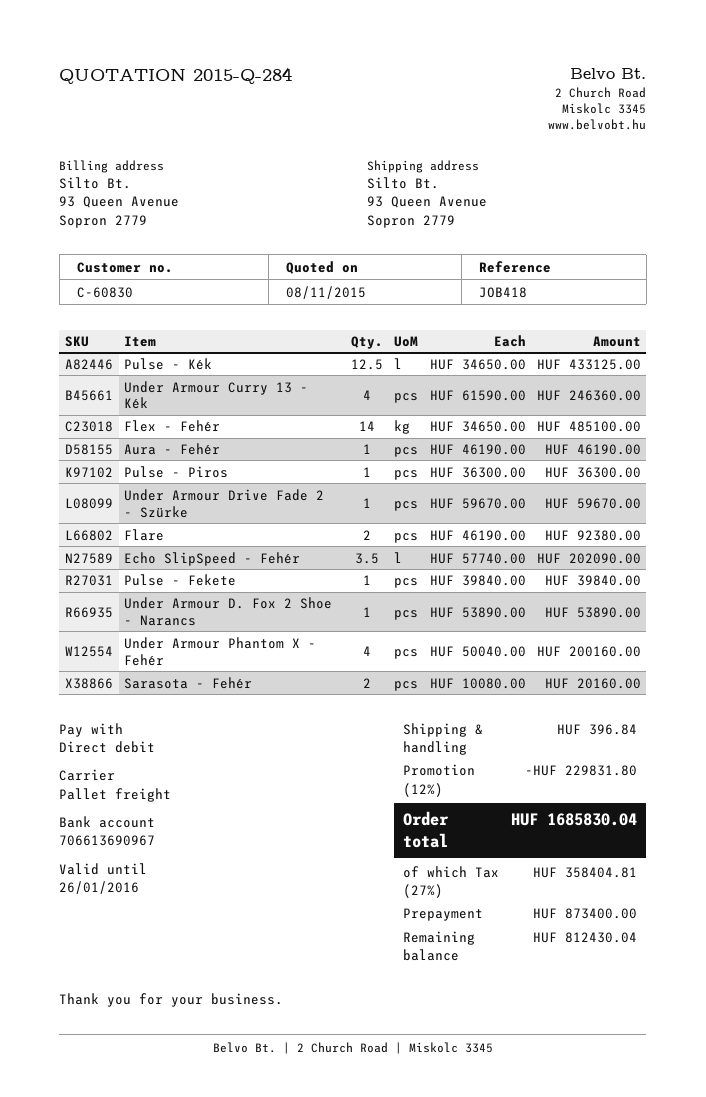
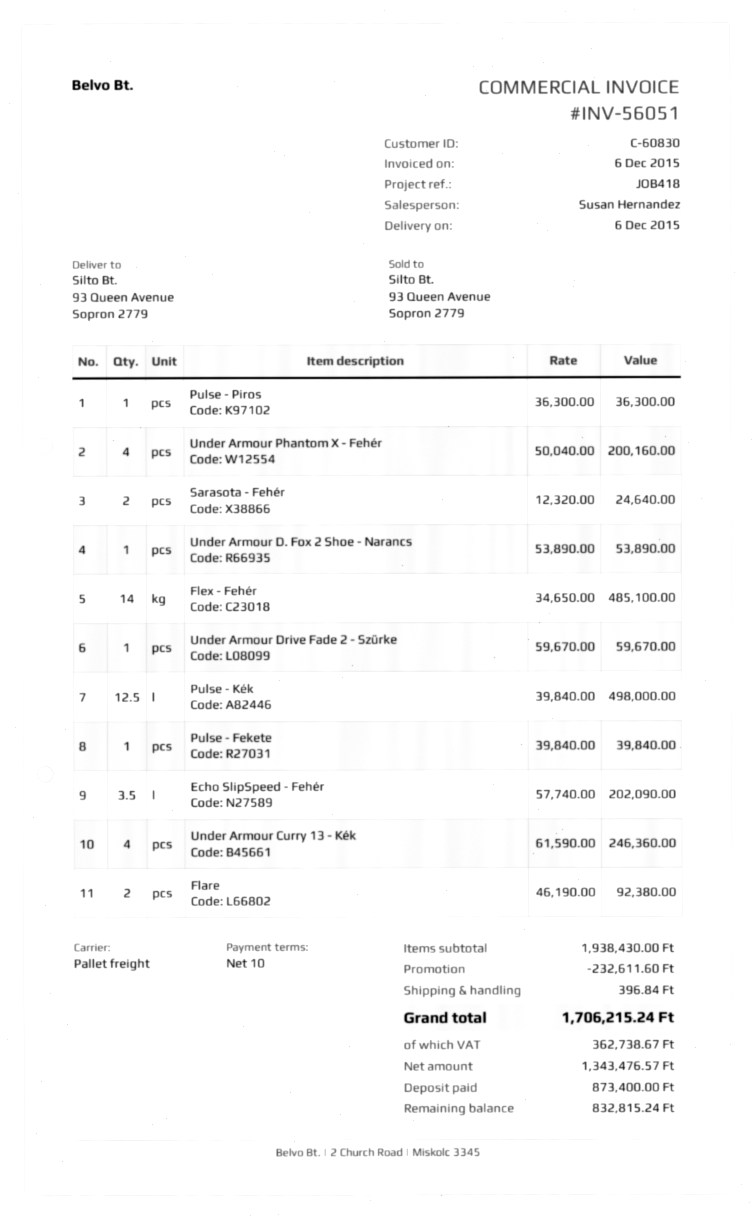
Pulse - Kék: 12.5 x 34650.00 = 433125.00 -> 12.5 x 39840.00 = 498000.00
Aura - Fehér: 1 x 46190.00 = 46190.00 -> none
Sarasota - Fehér: 2 x 10080.00 = 20160.00 -> 2 x 12320.00 = 24640.00
discount: 229831.80 -> 232611.60
tax: 358404.81 -> 362738.67
total: 1685830.04 -> 1706215.24
balance: 812430.04 -> 832815.24

